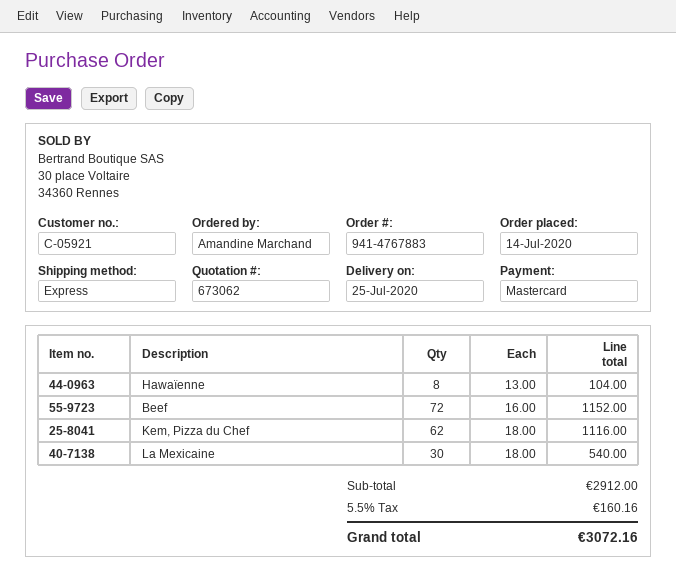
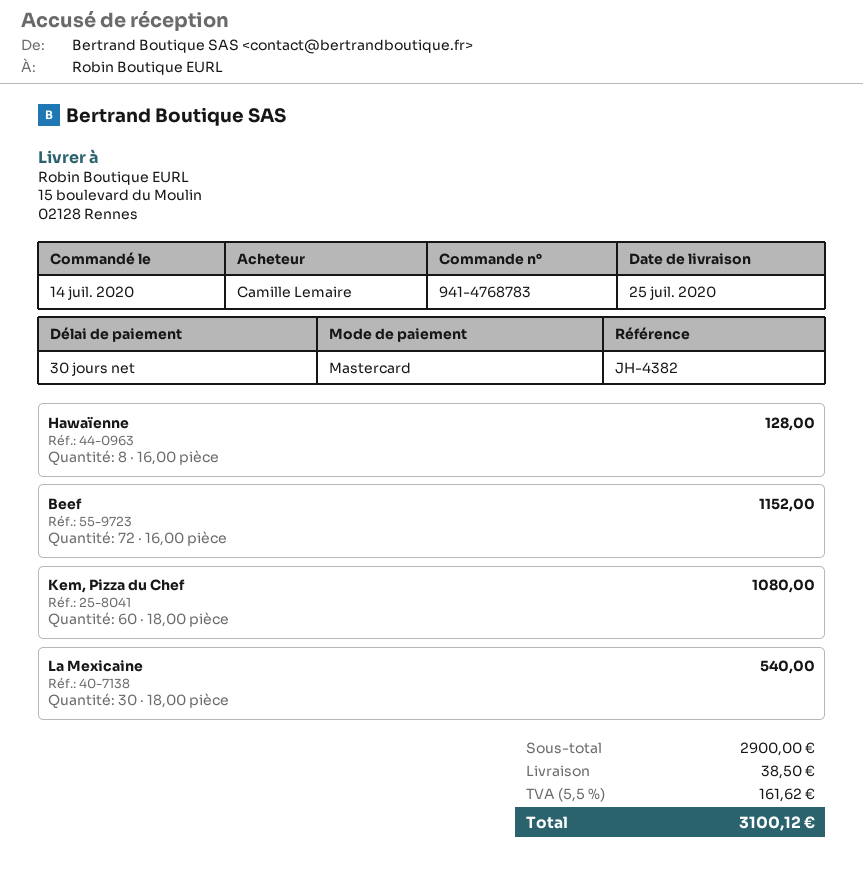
order number: 941-4767883 -> 941-4768783
ordered by: Amandine Marchand -> Camille Lemaire
Hawaïenne: 8 x 13.00 = 104.00 -> 8 x 16.00 = 128.00
Kem, Pizza du Chef: 62 x 18.00 = 1116.00 -> 60 x 18.00 = 1080.00
subtotal: 2912.00 -> 2900.00
shipping: none -> 38.50
tax: 5.5% = 160.16 -> 5.5% = 161.62
total: 3072.16 -> 3100.12

